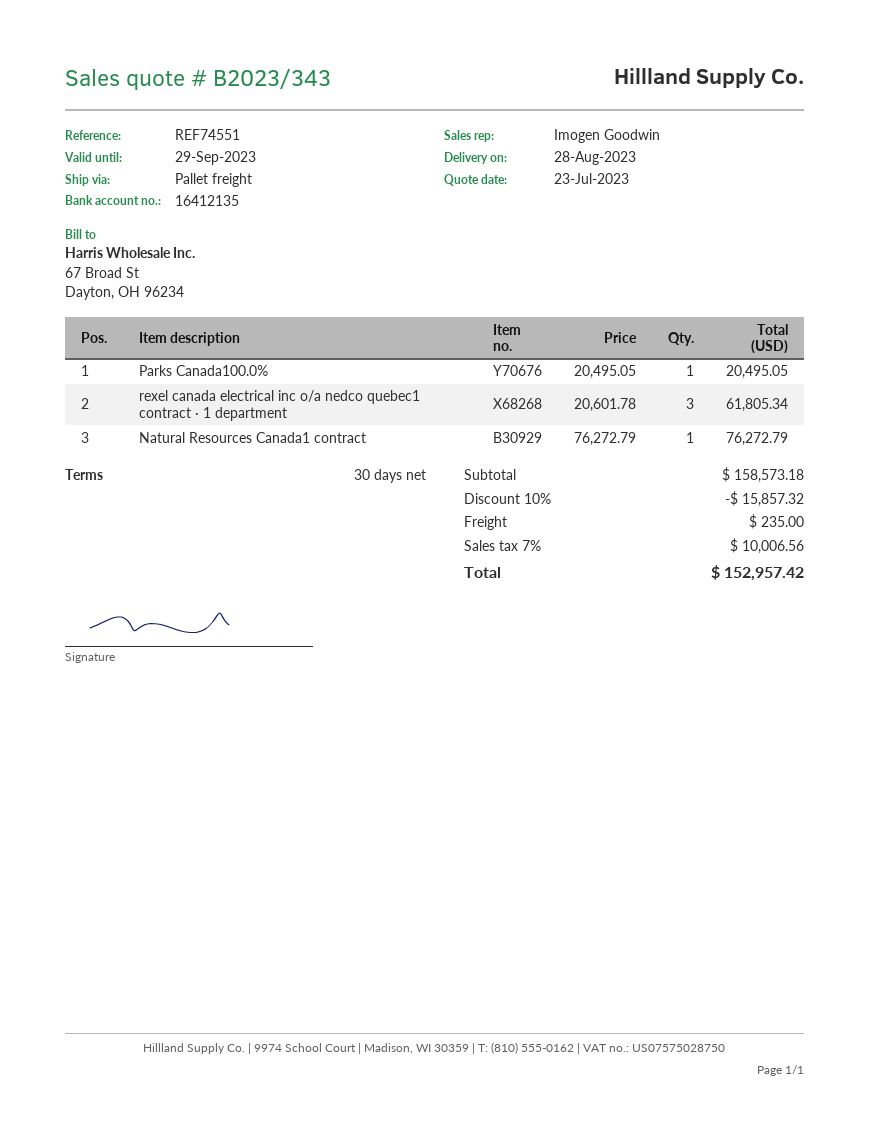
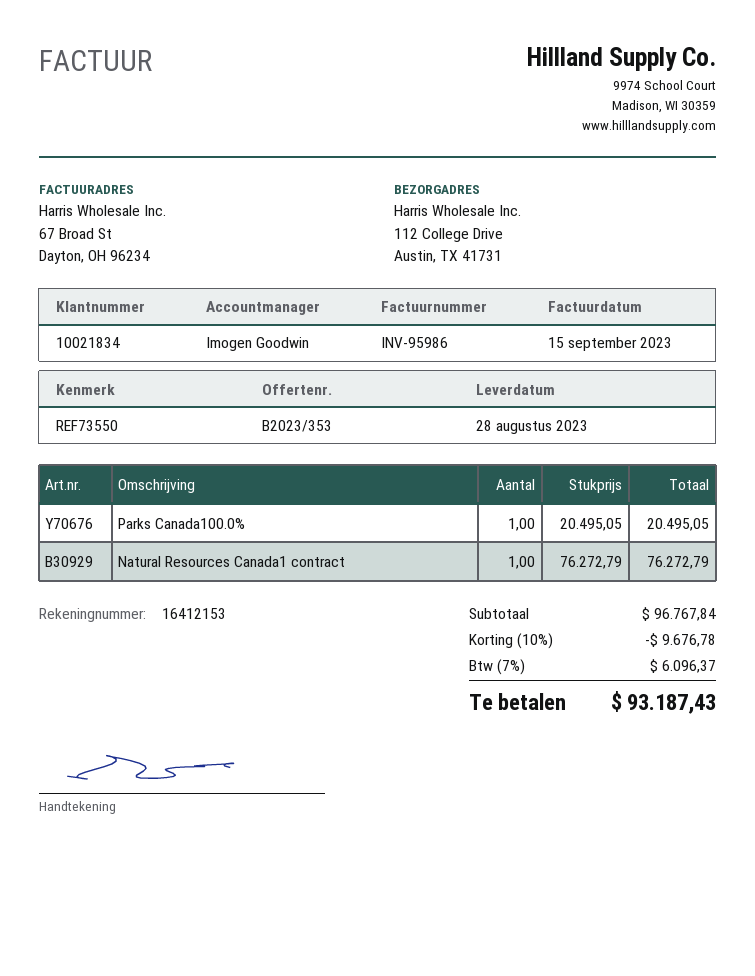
quote number: B2023/343 -> B2023/353
reference: REF74551 -> REF73550
bank account: 16412135 -> 16412153
rexel canada electrical inc o/a nedco quebec1 contract · 1 department: 3 x 20601.78 = 61805.34 -> none
subtotal: 158573.18 -> 96767.84
discount: 10% = 15857.32 -> 10% = 9676.78
shipping: 235.00 -> none
tax: 7% = 10006.56 -> 7% = 6096.37
total: 152957.42 -> 93187.43

